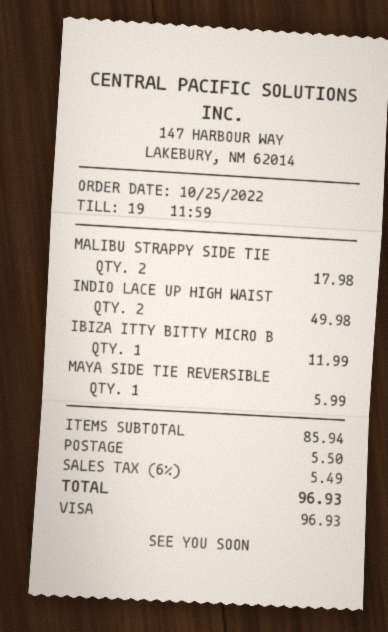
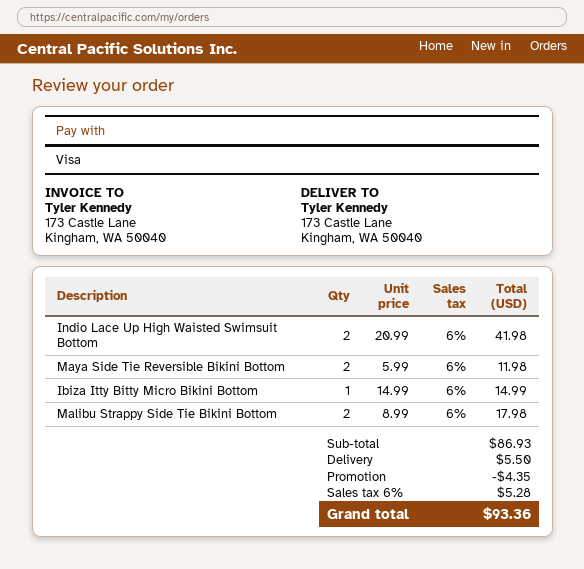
INDIO LACE UP HIGH WAIST: 2 for 49.98 -> 2 for 41.98
IBIZA ITTY BITTY MICRO B: 1 for 11.99 -> 1 for 14.99
MAYA SIDE TIE REVERSIBLE: 1 for 5.99 -> 2 for 11.98
subtotal: 85.94 -> 86.93
discount: none -> 4.35
tax: 6% = 5.49 -> 6% = 5.28
total: 96.93 -> 93.36

